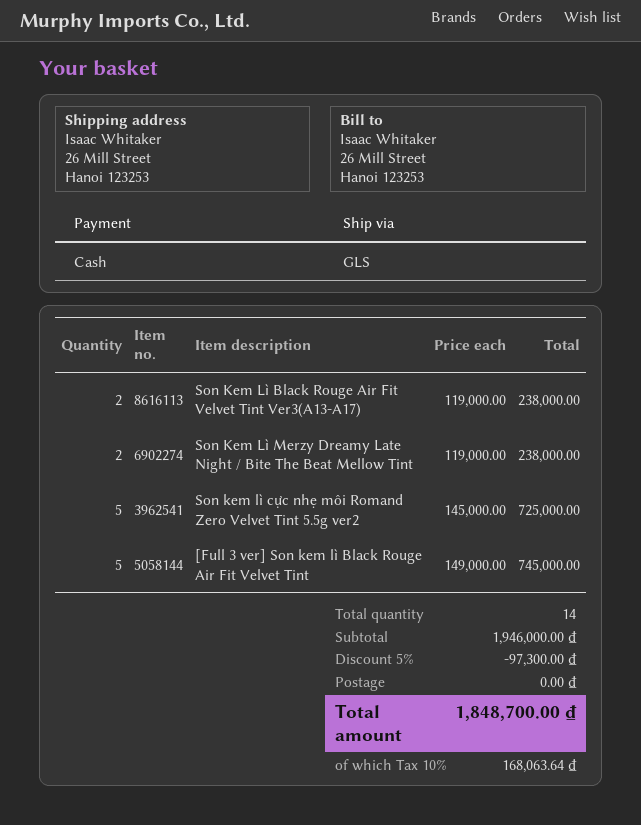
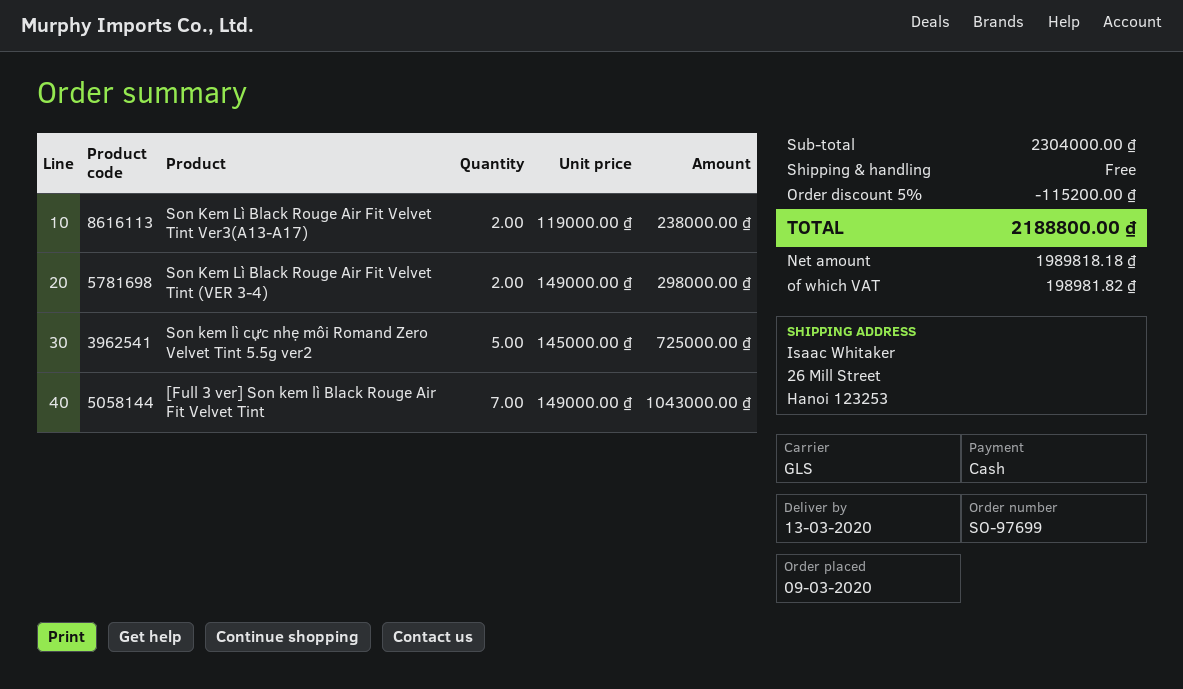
Son Kem Lì Merzy Dreamy Late Night / Bite The Beat Mellow Tint: 2 x 119000.00 = 238000.00 -> none
[Full 3 ver] Son kem lì Black Rouge Air Fit Velvet Tint: 5 x 149000.00 = 745000.00 -> 7 x 149000.00 = 1043000.00
Son Kem Lì Black Rouge Air Fit Velvet Tint (VER 3-4): none -> 2 x 149000.00 = 298000.00
subtotal: 1946000.00 -> 2304000.00
discount: 5% = 97300.00 -> 5% = 115200.00
tax: 168063.64 -> 198981.82
total: 1848700.00 -> 2188800.00

